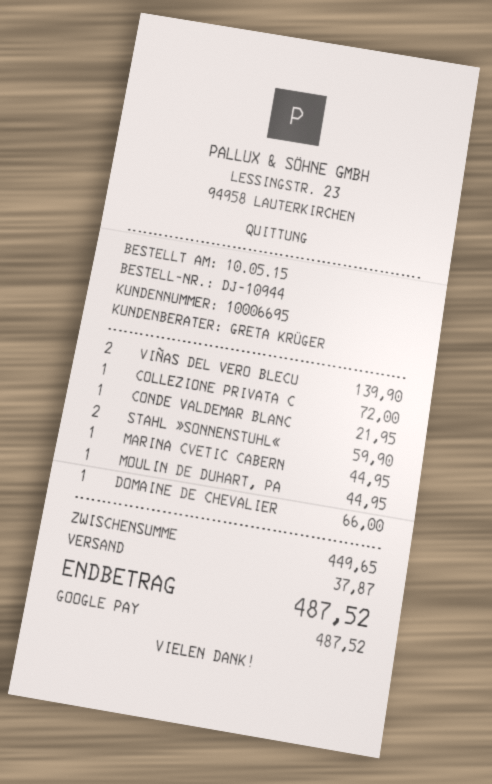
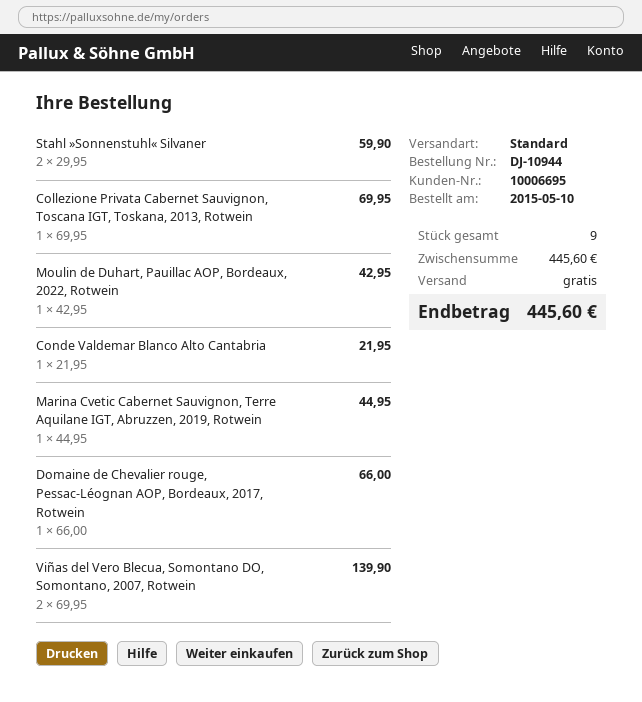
COLLEZIONE PRIVATA C: 1 for 72.00 -> 1 for 69.95
MOULIN DE DUHART, PA: 1 for 44.95 -> 1 for 42.95
subtotal: 449.65 -> 445.60
shipping: 37.87 -> 0.00
total: 487.52 -> 445.60

